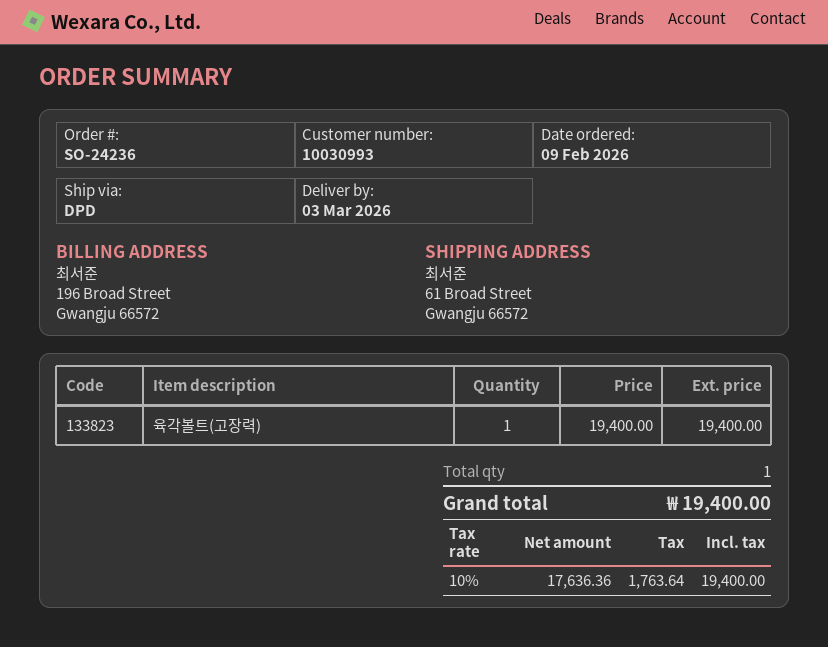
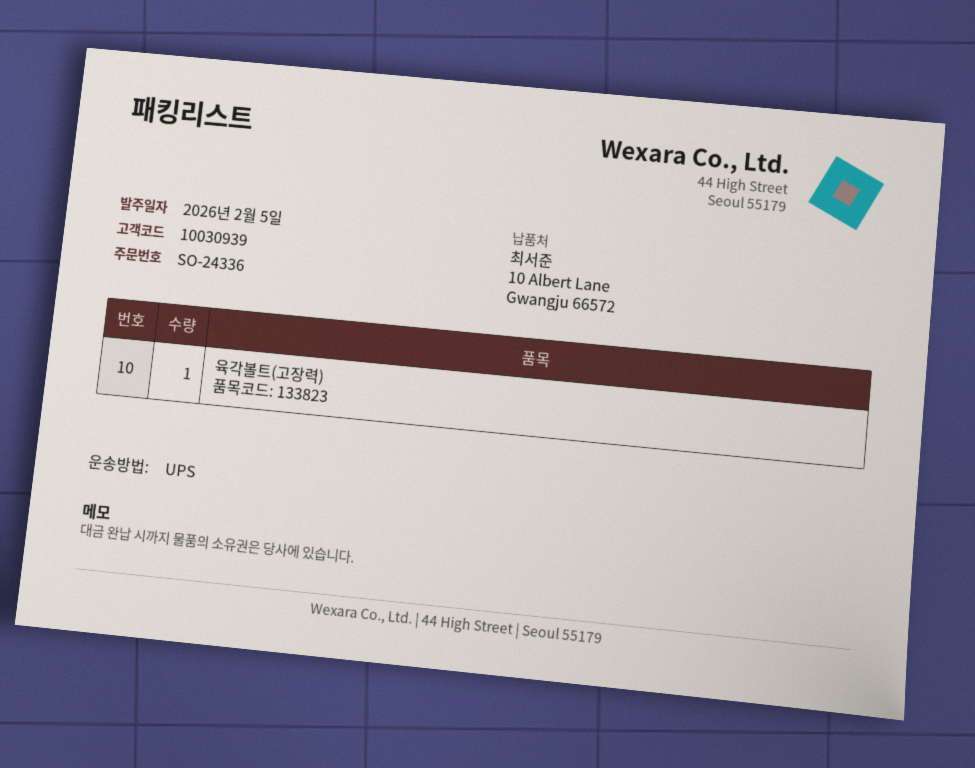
order number: SO-24236 -> SO-24336
order date: 2026-02-09 -> 2026-02-05
customer number: 10030993 -> 10030939
shipping method: DPD -> UPS
ship to: 61 Broad Street, Gwangju 66572 -> 10 Albert Lane, Gwangju 66572

